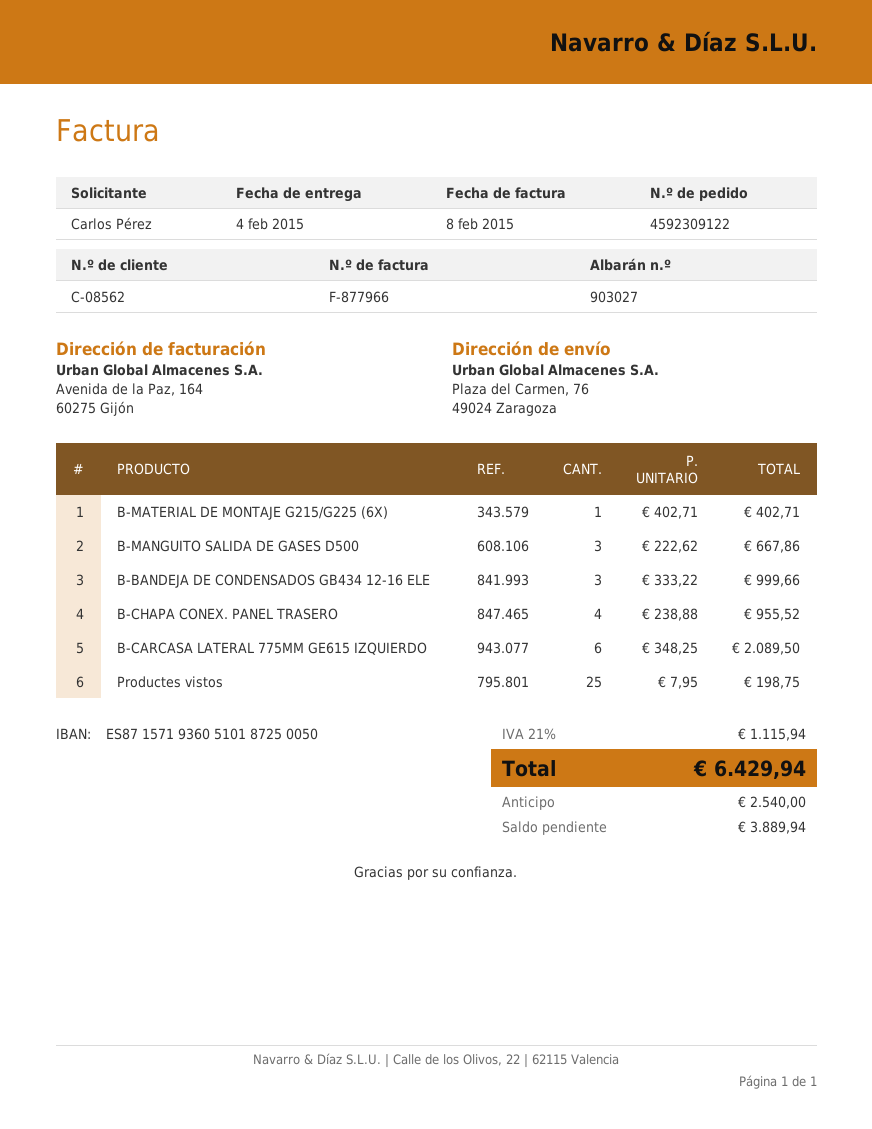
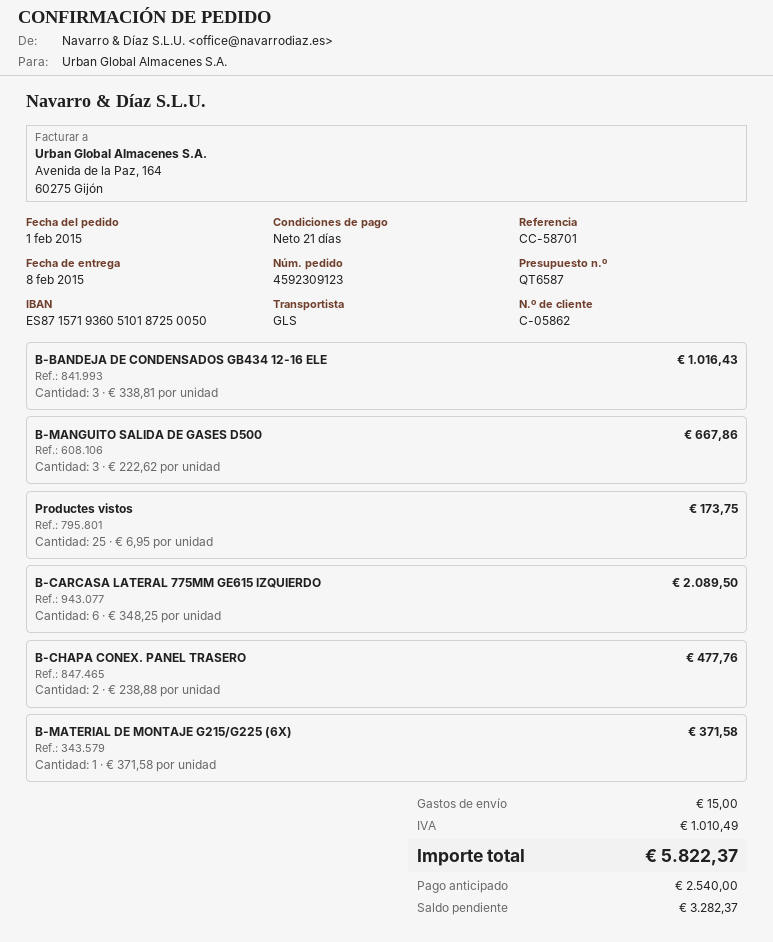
order number: 4592309122 -> 4592309123
delivery date: 2015-02-04 -> 2015-02-08
customer number: C-08562 -> C-05862
B-MATERIAL DE MONTAJE G215/G225 (6X): 1 x 402.71 = 402.71 -> 1 x 371.58 = 371.58
B-BANDEJA DE CONDENSADOS GB434 12-16 ELE: 3 x 333.22 = 999.66 -> 3 x 338.81 = 1016.43
B-CHAPA CONEX. PANEL TRASERO: 4 x 238.88 = 955.52 -> 2 x 238.88 = 477.76
Productes vistos: 25 x 7.95 = 198.75 -> 25 x 6.95 = 173.75
shipping: none -> 15.00
tax: 1115.94 -> 1010.49
total: 6429.94 -> 5822.37
balance: 3889.94 -> 3282.37

